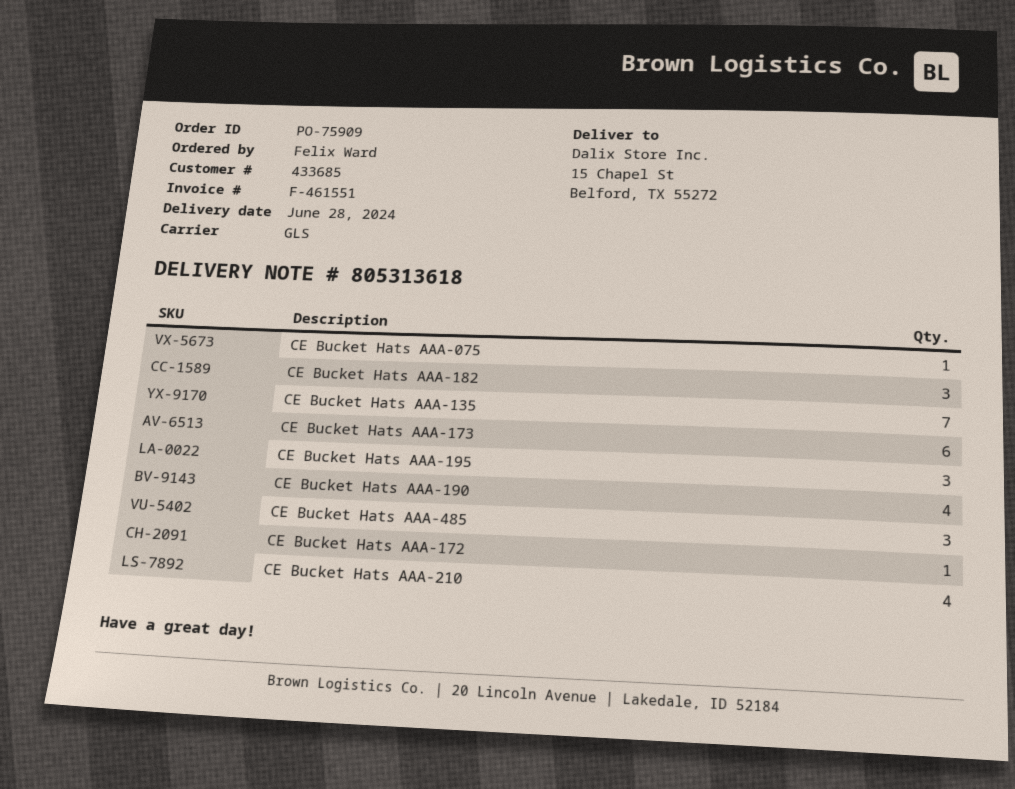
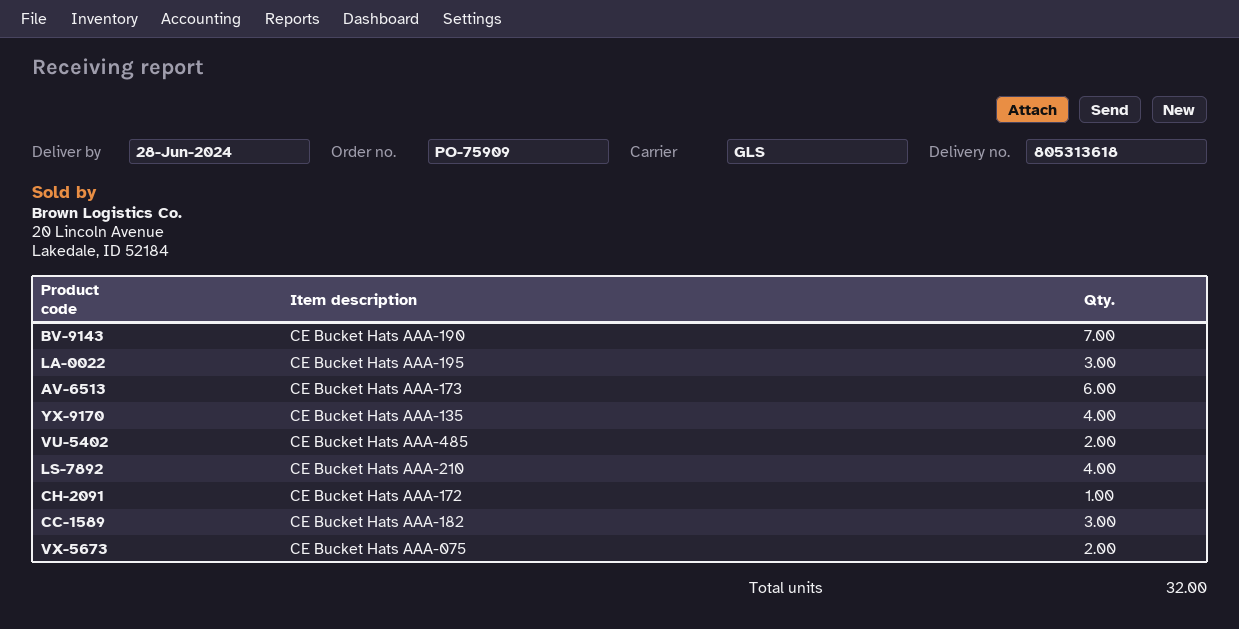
CE Bucket Hats AAA-075: 1 -> 2
CE Bucket Hats AAA-135: 7 -> 4
CE Bucket Hats AAA-190: 4 -> 7
CE Bucket Hats AAA-485: 3 -> 2

